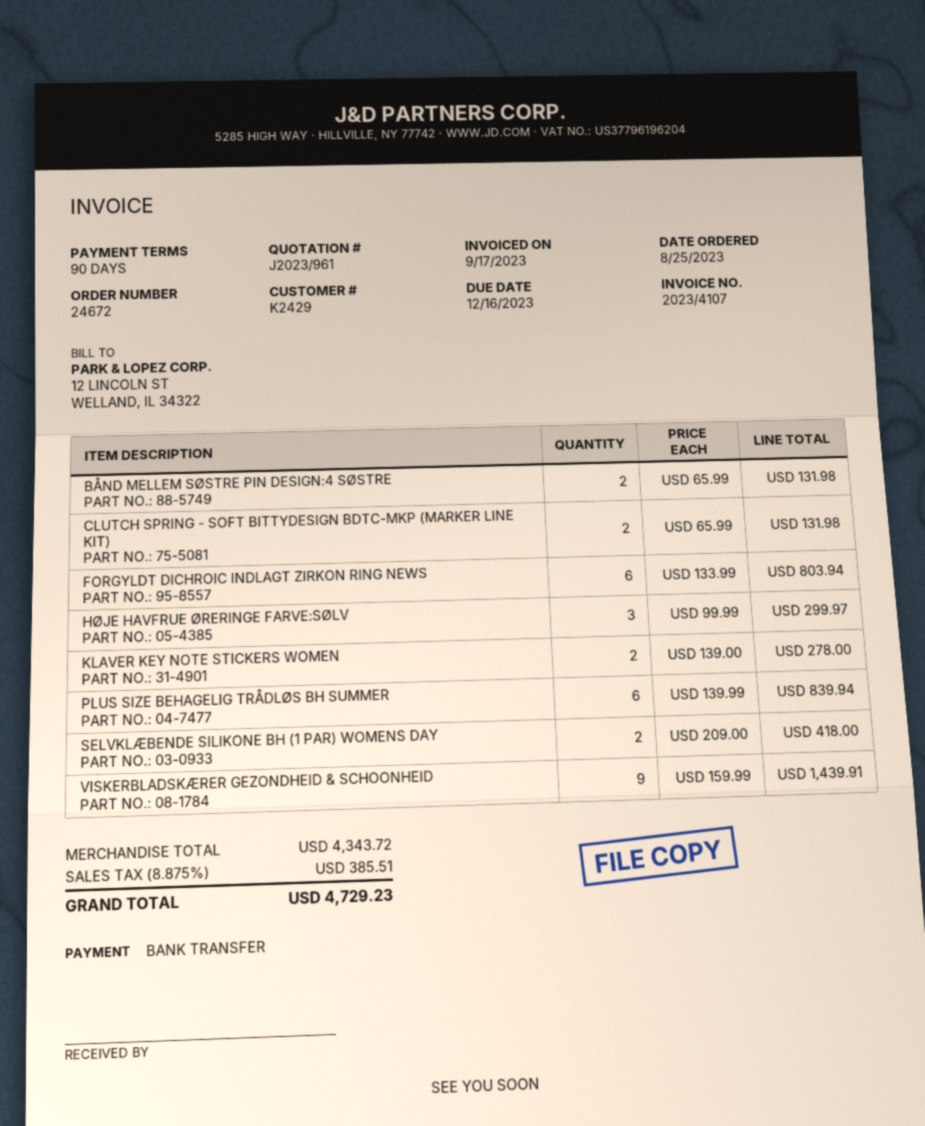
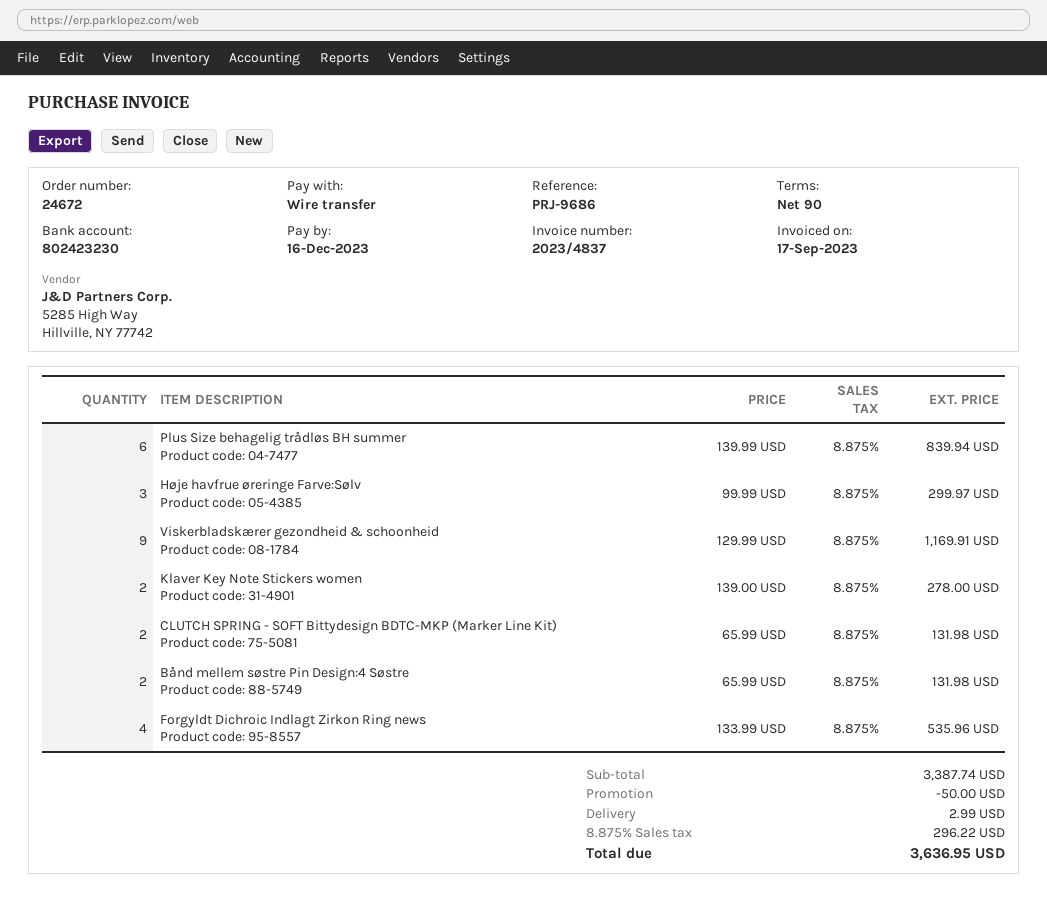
invoice number: 2023/4107 -> 2023/4837
FORGYLDT DICHROIC INDLAGT ZIRKON RING NEWS: 6 x 133.99 = 803.94 -> 4 x 133.99 = 535.96
SELVKLÆBENDE SILIKONE BH (1 PAR) WOMENS DAY: 2 x 209.00 = 418.00 -> none
VISKERBLADSKÆRER GEZONDHEID & SCHOONHEID: 9 x 159.99 = 1439.91 -> 9 x 129.99 = 1169.91
subtotal: 4343.72 -> 3387.74
discount: none -> 50.00
shipping: none -> 2.99
tax: 8.875% = 385.51 -> 8.875% = 296.22
total: 4729.23 -> 3636.95

